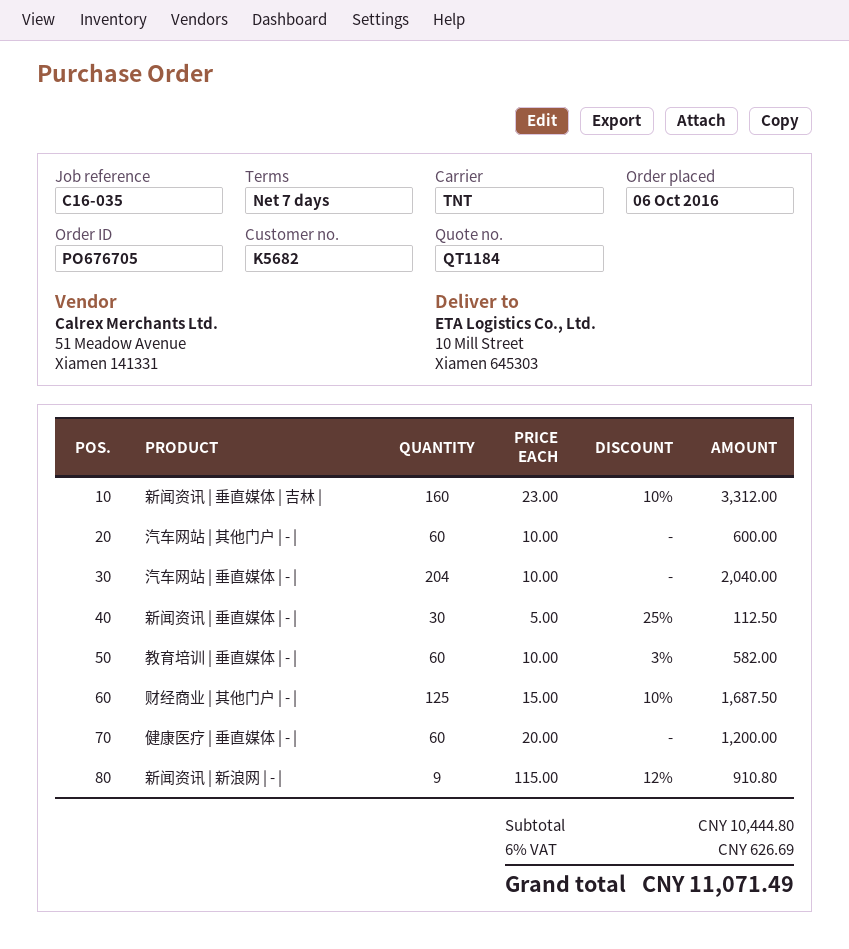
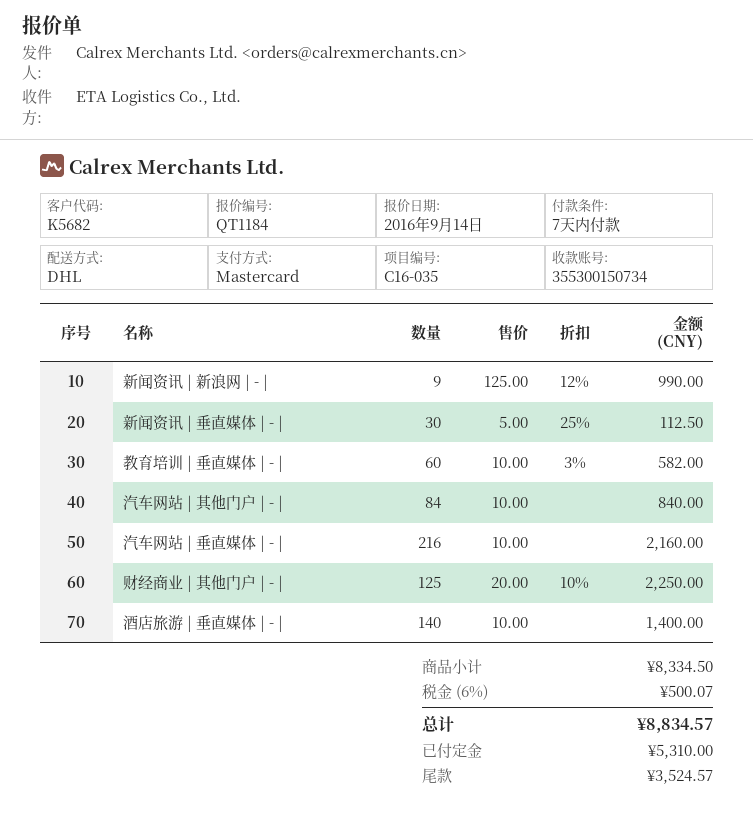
shipping method: TNT -> DHL
新闻资讯 | 垂直媒体 | 吉林 |: 160 x 23.00 - 10% = 3312.00 -> none
汽车网站 | 其他门户 | - |: 60 x 10.00 = 600.00 -> 84 x 10.00 = 840.00
汽车网站 | 垂直媒体 | - |: 204 x 10.00 = 2040.00 -> 216 x 10.00 = 2160.00
财经商业 | 其他门户 | - |: 125 x 15.00 - 10% = 1687.50 -> 125 x 20.00 - 10% = 2250.00
健康医疗 | 垂直媒体 | - |: 60 x 20.00 = 1200.00 -> none
新闻资讯 | 新浪网 | - |: 9 x 115.00 - 12% = 910.80 -> 9 x 125.00 - 12% = 990.00
酒店旅游 | 垂直媒体 | - |: none -> 140 x 10.00 = 1400.00
subtotal: 10444.80 -> 8334.50
tax: 6% = 626.69 -> 6% = 500.07
total: 11071.49 -> 8834.57

